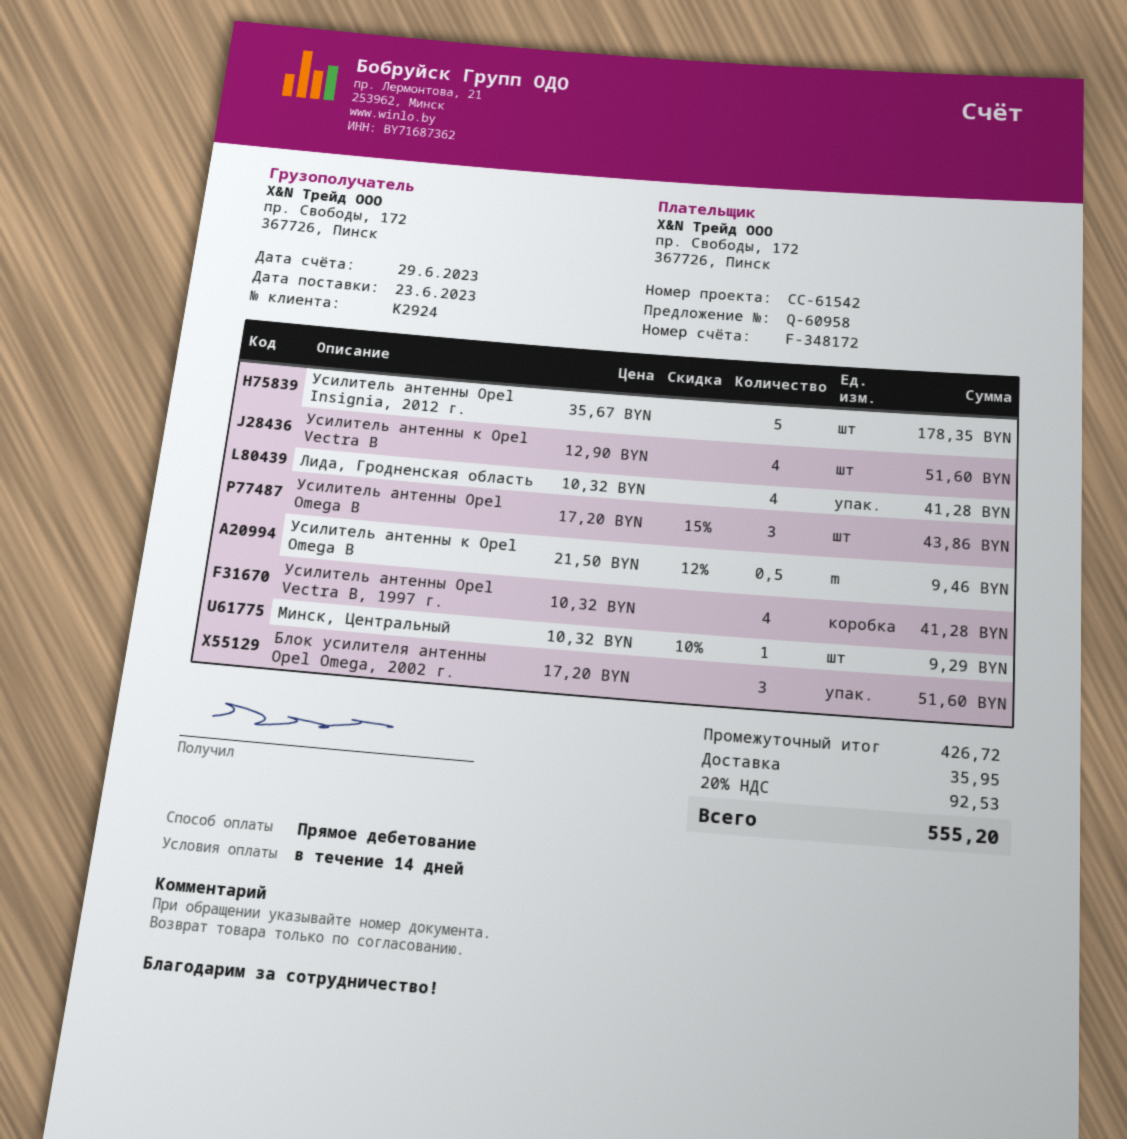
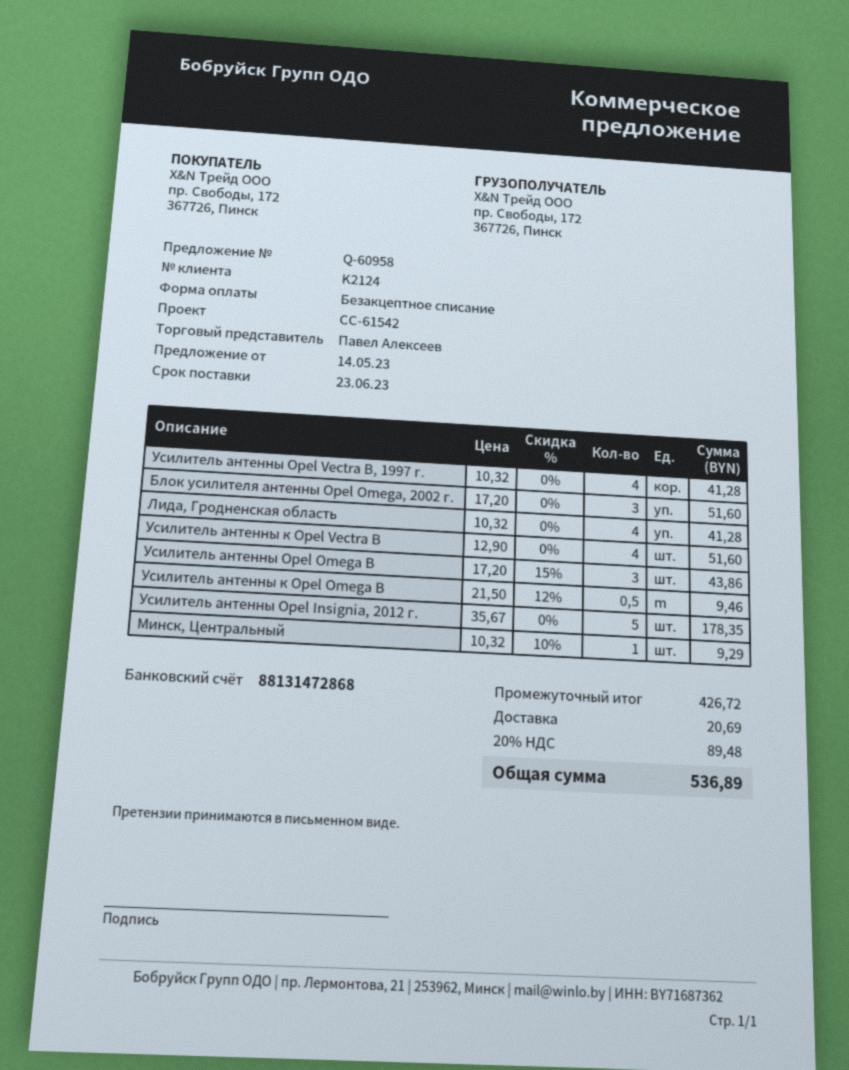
customer number: K2924 -> K2124
shipping: 35.95 -> 20.69
tax: 20% = 92.53 -> 20% = 89.48
total: 555.20 -> 536.89

